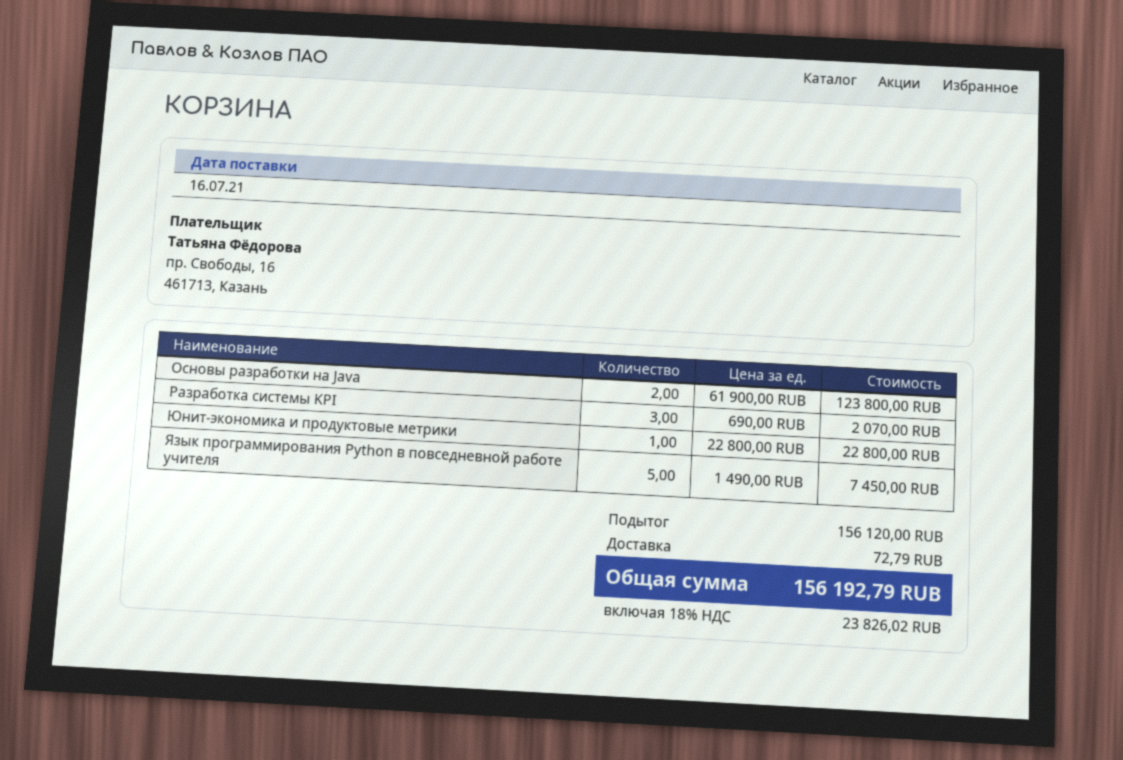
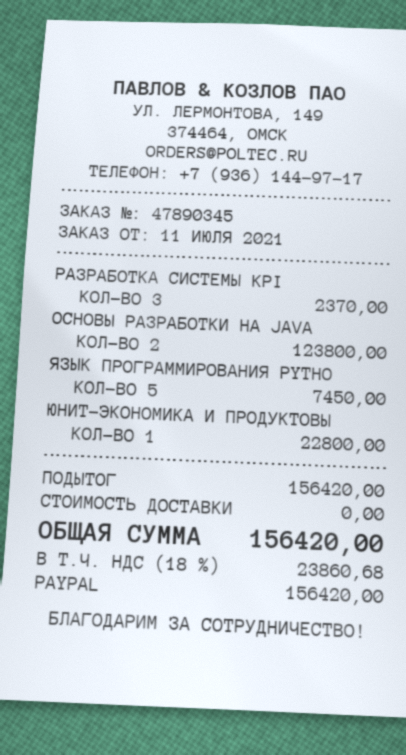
Разработка системы KPI: 3 for 2070.00 -> 3 for 2370.00
subtotal: 156120.00 -> 156420.00
shipping: 72.79 -> 0.00
tax: 18% = 23826.02 -> 18% = 23860.68
total: 156192.79 -> 156420.00

